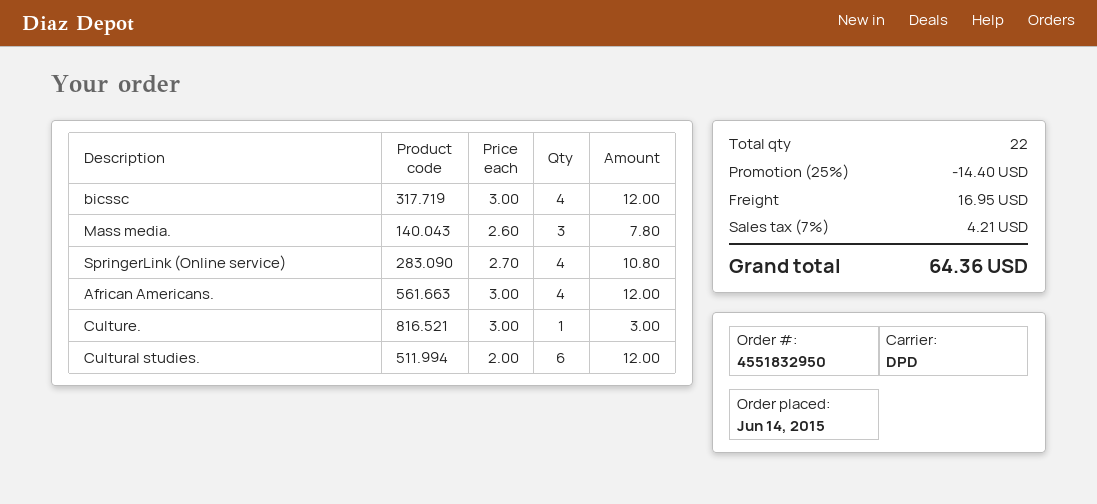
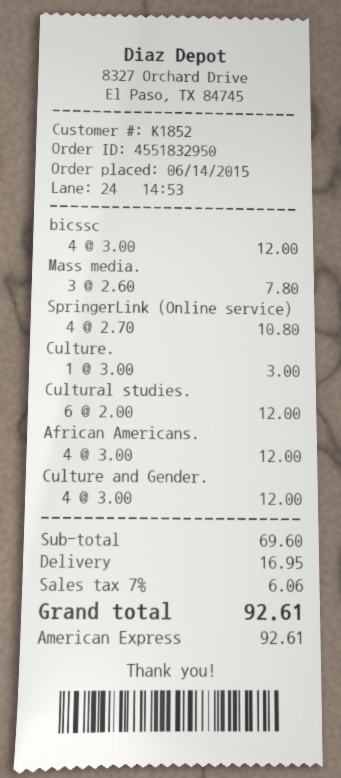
Culture and Gender.: none -> 4 x 3.00 = 12.00
discount: 25% = 14.40 -> none
tax: 7% = 4.21 -> 7% = 6.06
total: 64.36 -> 92.61

